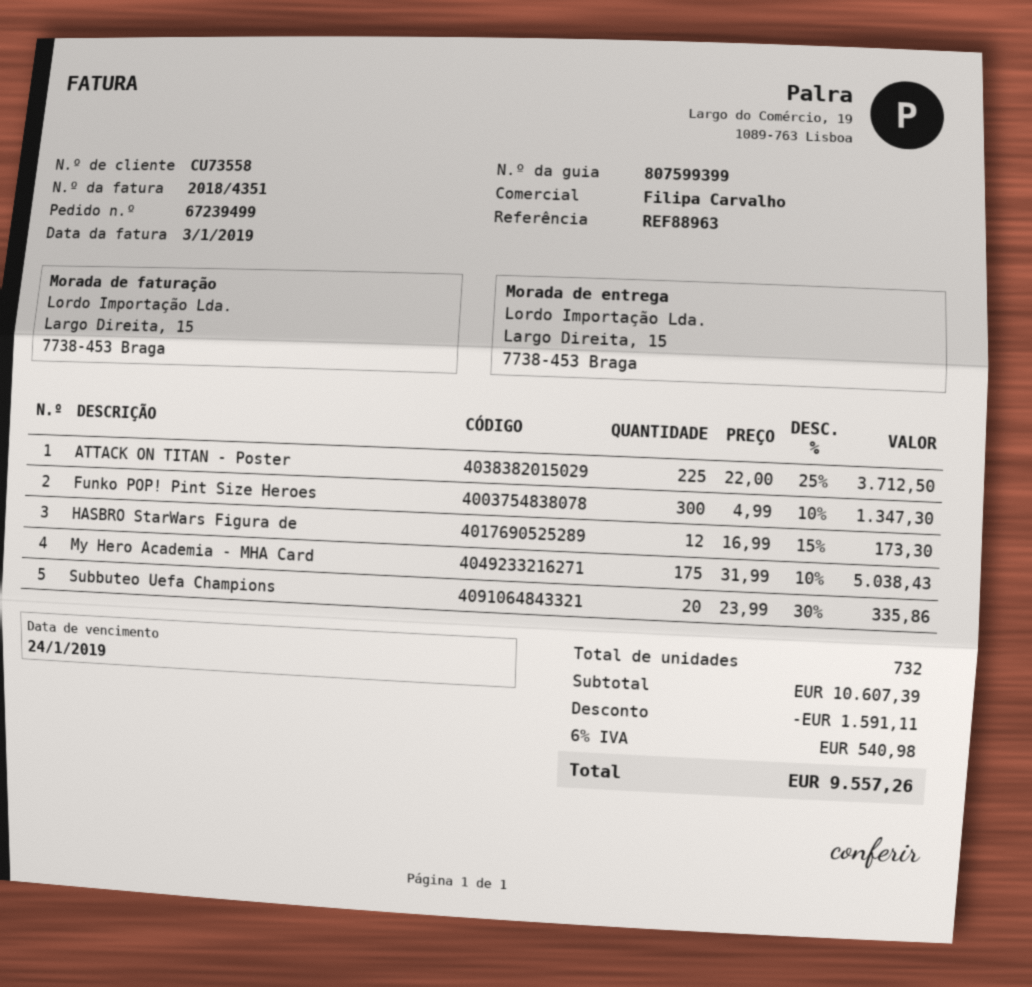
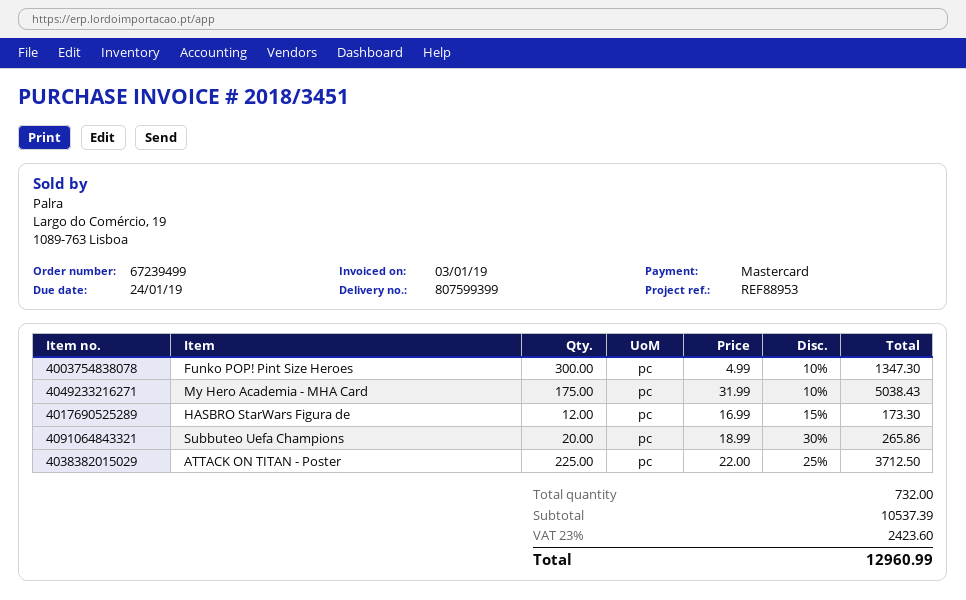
invoice number: 2018/4351 -> 2018/3451
reference: REF88963 -> REF88953
Subbuteo Uefa Champions: 20 x 23.99 - 30% = 335.86 -> 20 x 18.99 - 30% = 265.86
subtotal: 10607.39 -> 10537.39
discount: 1591.11 -> none
tax: 6% = 540.98 -> 23% = 2423.60
total: 9557.26 -> 12960.99

